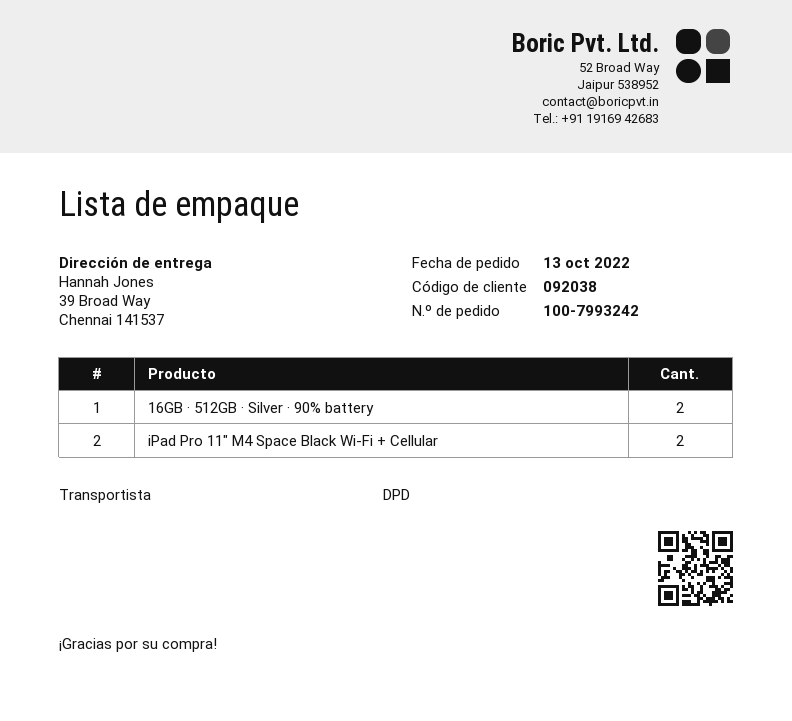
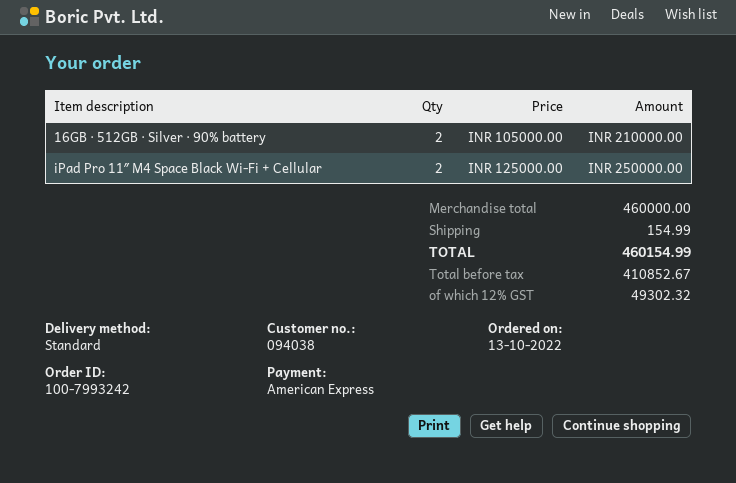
customer number: 092038 -> 094038
shipping method: DPD -> standard

